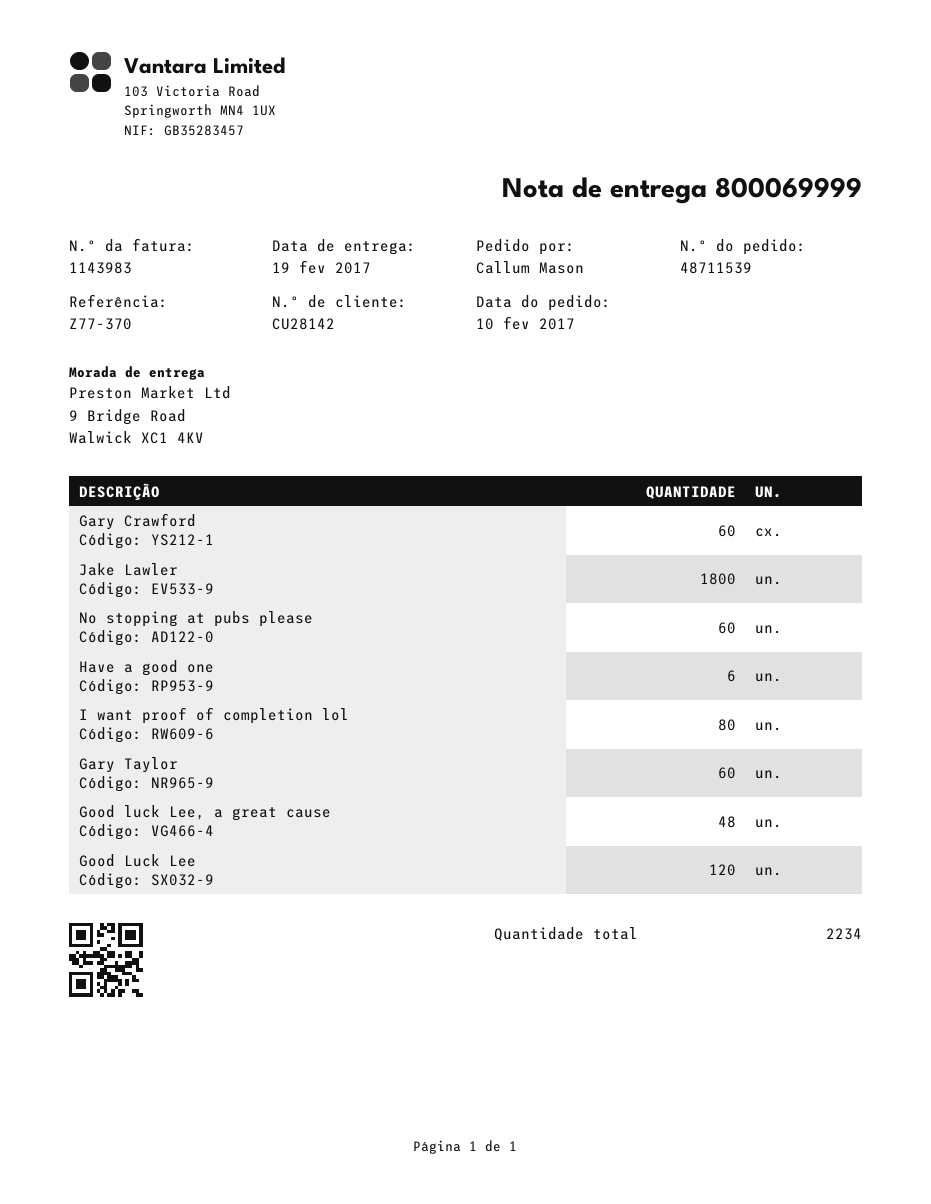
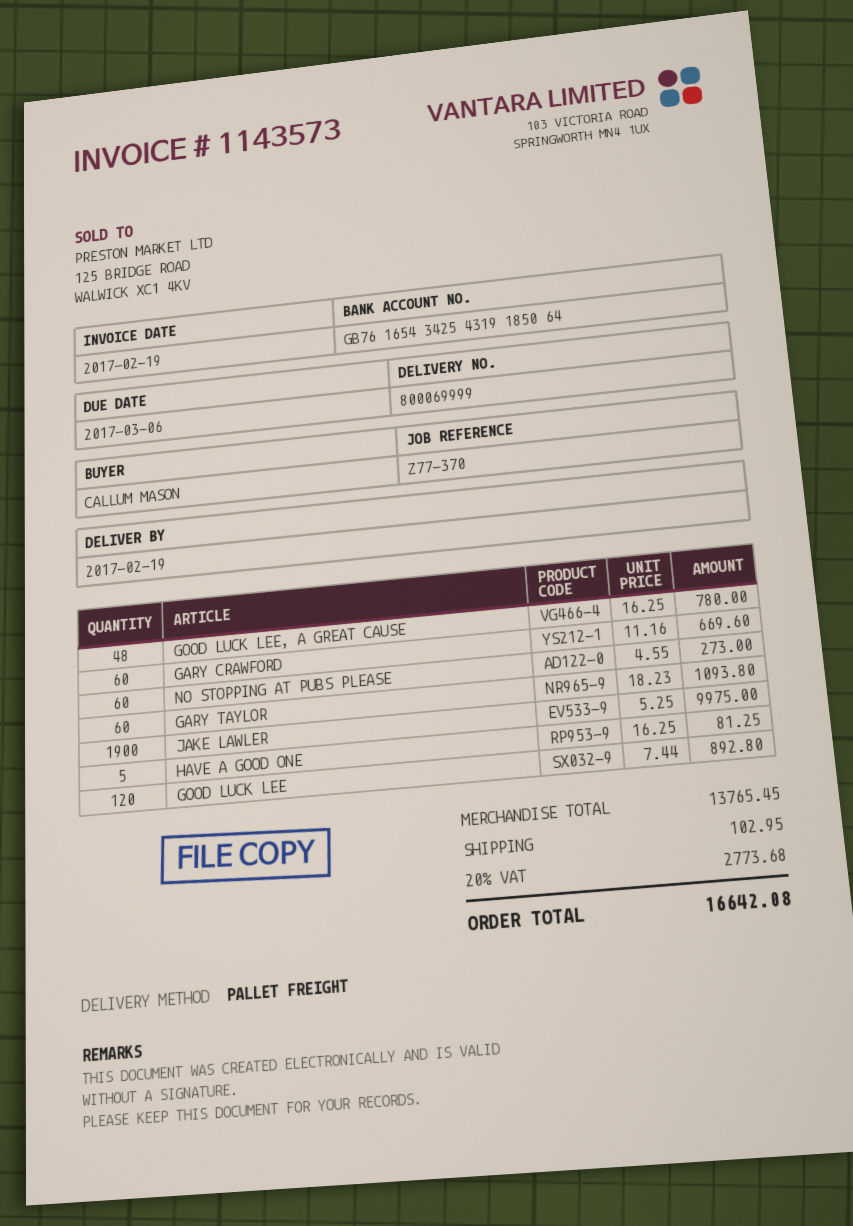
invoice number: 1143983 -> 1143573
Jake Lawler: 1800 -> 1900
Have a good one: 6 -> 5
I want proof of completion lol: 80 -> none

